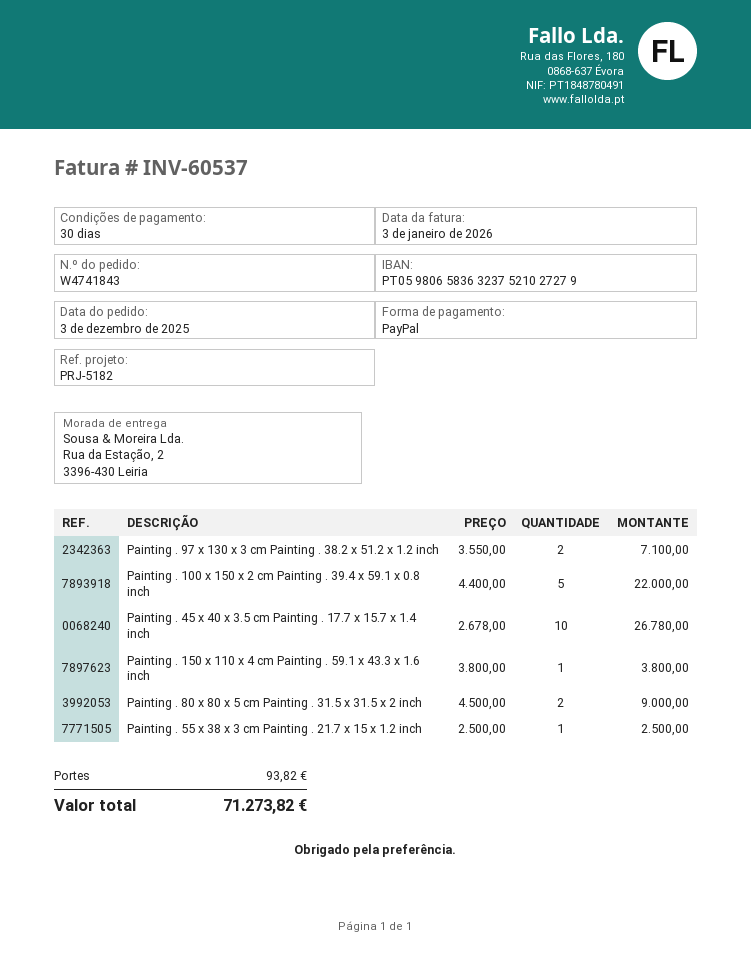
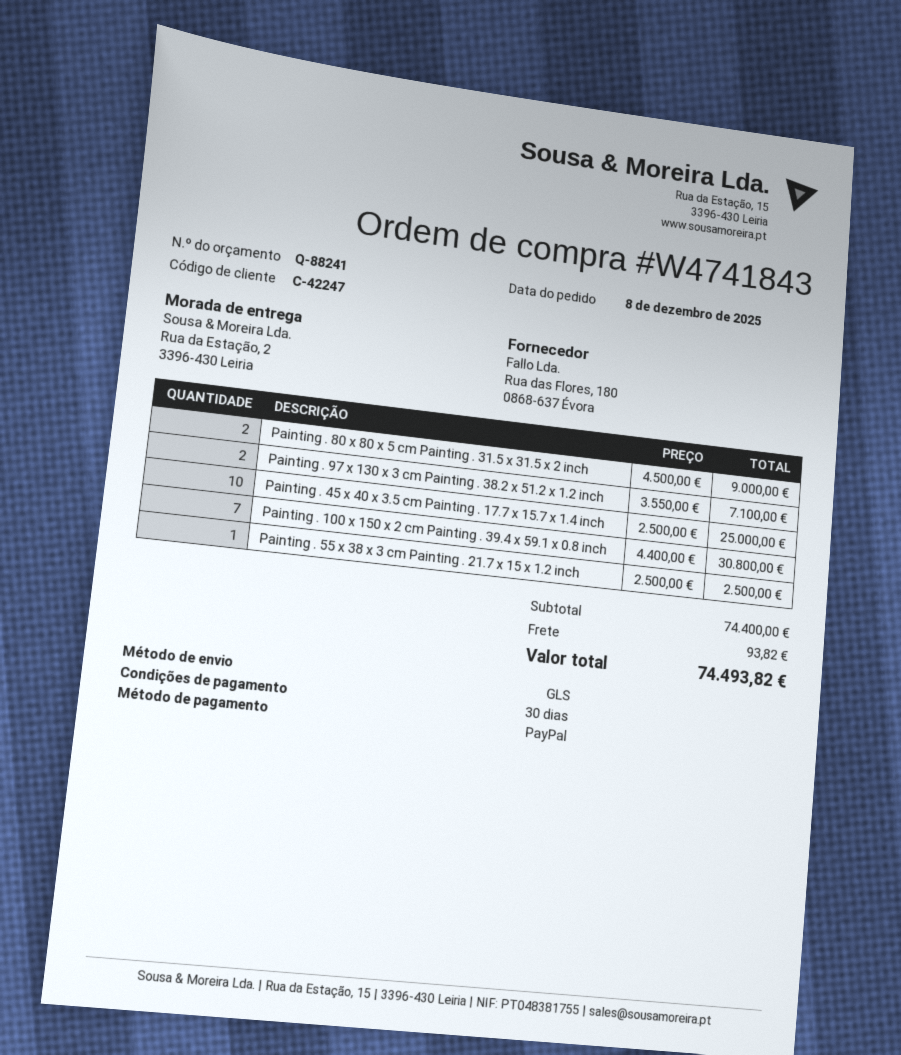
order date: 2025-12-03 -> 2025-12-08
Painting . 100 x 150 x 2 cm Painting . 39.4 x 59.1 x 0.8 inch: 5 x 4400.00 = 22000.00 -> 7 x 4400.00 = 30800.00
Painting . 45 x 40 x 3.5 cm Painting . 17.7 x 15.7 x 1.4 inch: 10 x 2678.00 = 26780.00 -> 10 x 2500.00 = 25000.00
Painting . 150 x 110 x 4 cm Painting . 59.1 x 43.3 x 1.6 inch: 1 x 3800.00 = 3800.00 -> none
total: 71273.82 -> 74493.82

